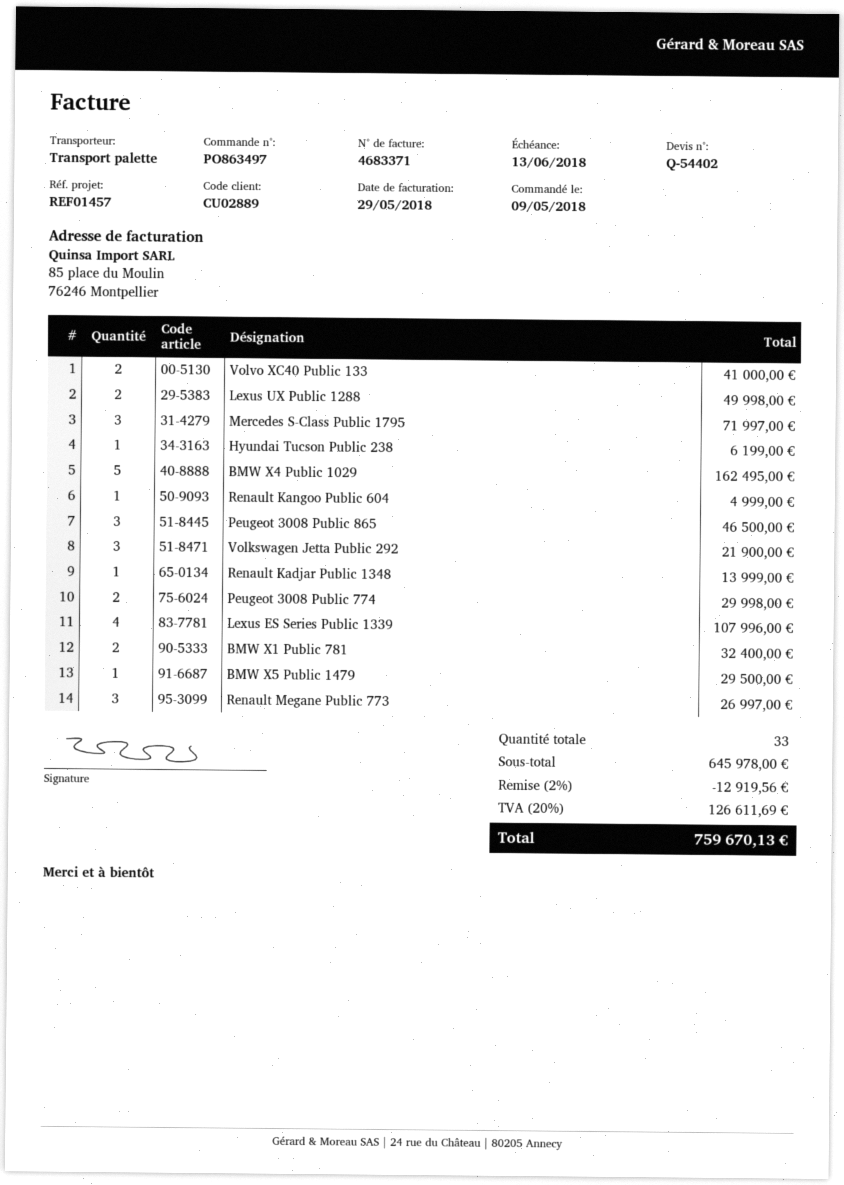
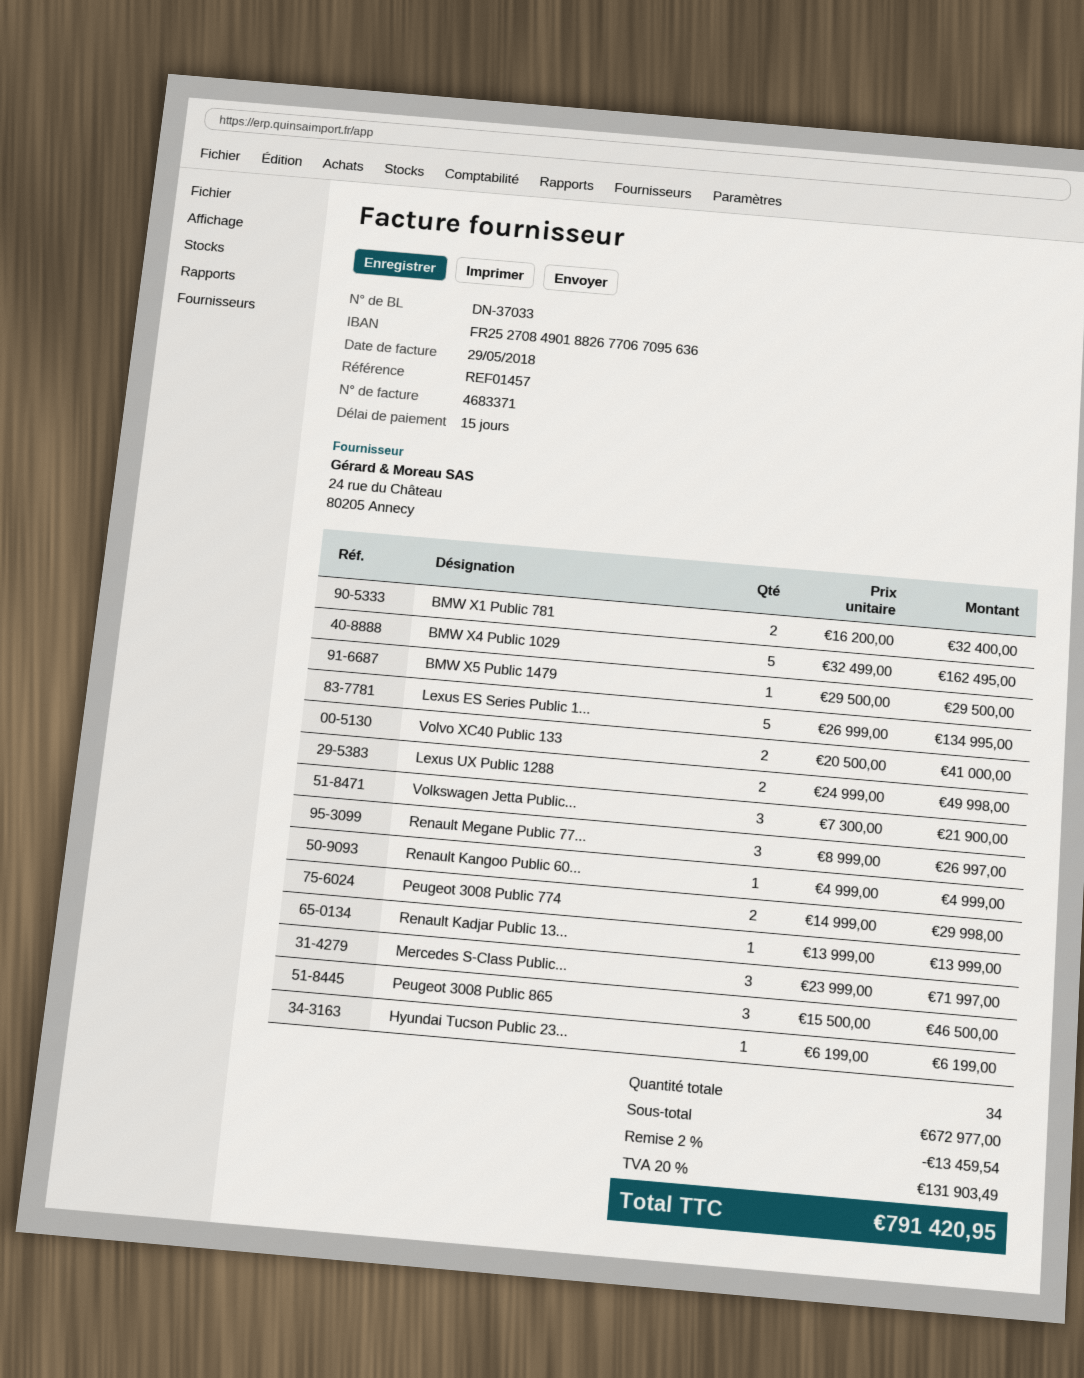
Lexus ES Series Public 1339: 4 for 107996.00 -> 5 for 134995.00
total quantity: 33 -> 34
subtotal: 645978.00 -> 672977.00
discount: 2% = 12919.56 -> 2% = 13459.54
tax: 20% = 126611.69 -> 20% = 131903.49
total: 759670.13 -> 791420.95

